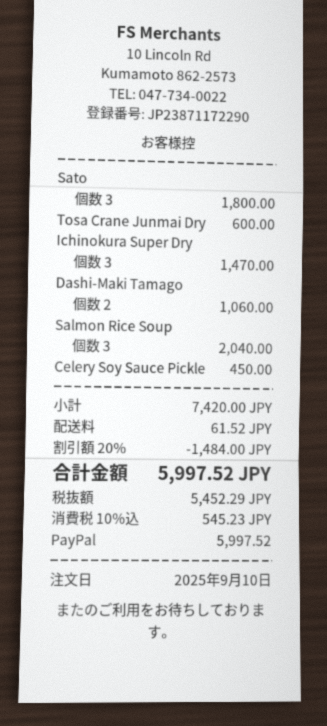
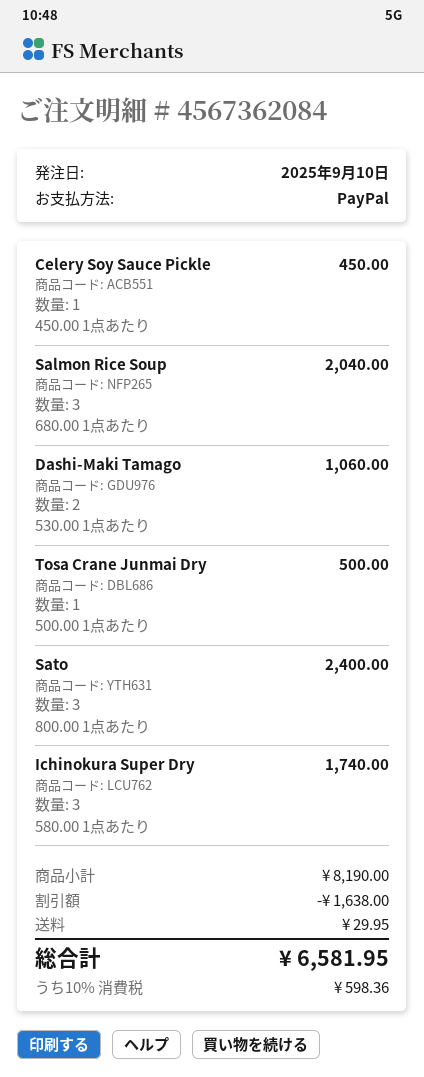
Sato: 3 for 1800.00 -> 3 for 2400.00
Tosa Crane Junmai Dry: 1 for 600.00 -> 1 for 500.00
Ichinokura Super Dry: 3 for 1470.00 -> 3 for 1740.00
subtotal: 7420.00 -> 8190.00
discount: 1484.00 -> 1638.00
shipping: 61.52 -> 29.95
tax: 10% = 545.23 -> 10% = 598.36
total: 5997.52 -> 6581.95

